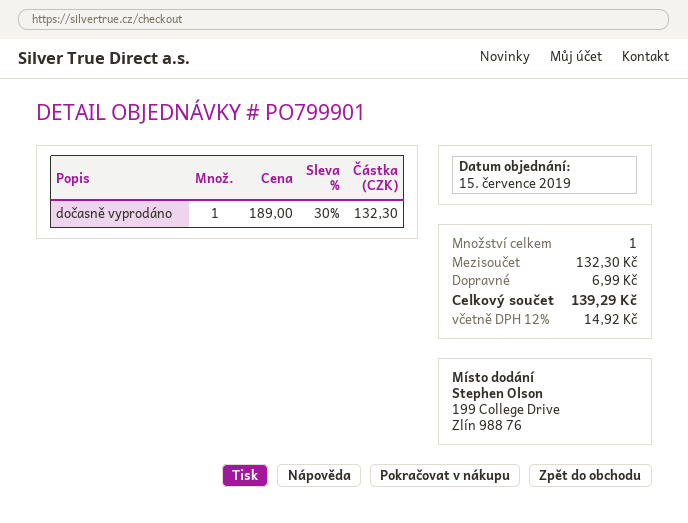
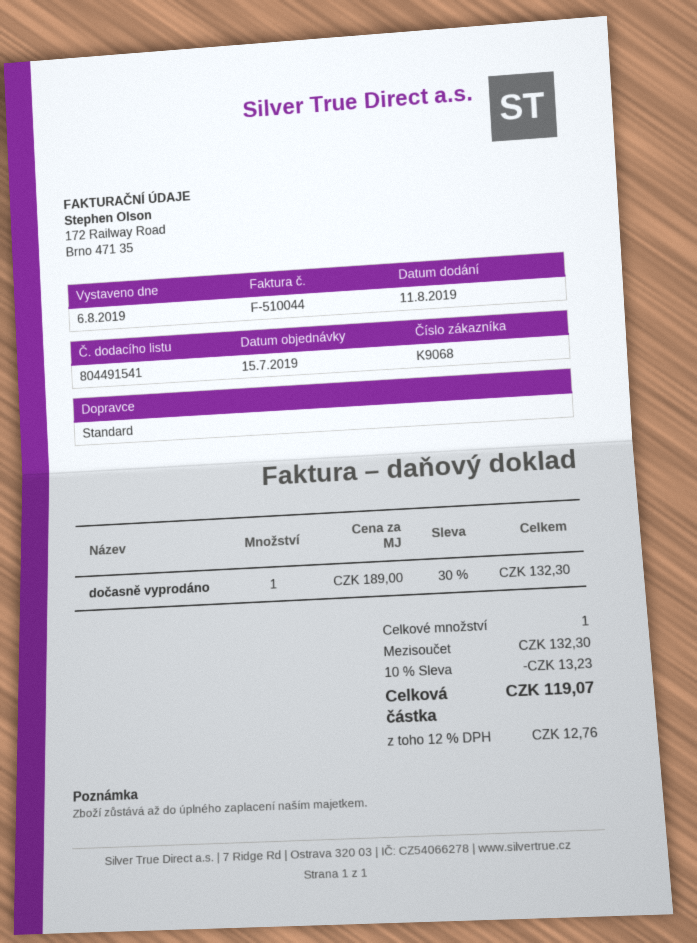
discount: none -> 10% = 13.23
shipping: 6.99 -> none
tax: 12% = 14.92 -> 12% = 12.76
total: 139.29 -> 119.07

